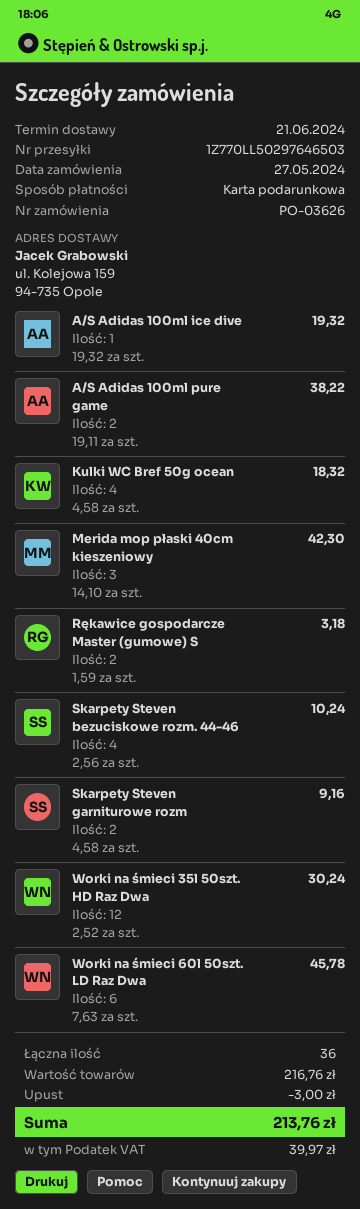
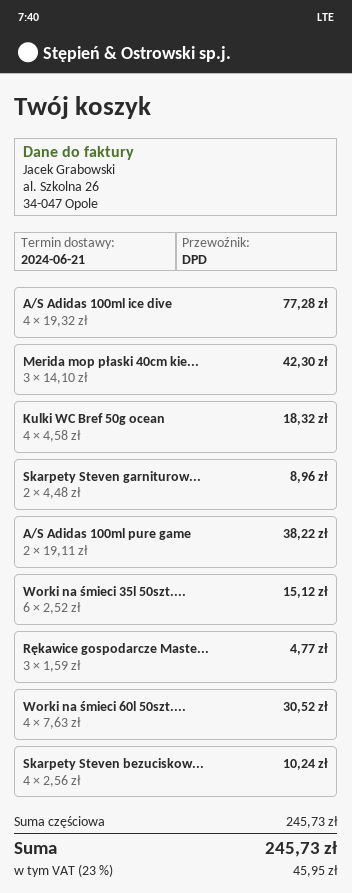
A/S Adidas 100ml ice dive: 1 x 19.32 = 19.32 -> 4 x 19.32 = 77.28
Rękawice gospodarcze Master (gumowe) S: 2 x 1.59 = 3.18 -> 3 x 1.59 = 4.77
Skarpety Steven garniturowe rozm: 2 x 4.58 = 9.16 -> 2 x 4.48 = 8.96
Worki na śmieci 35l 50szt. HD Raz Dwa: 12 x 2.52 = 30.24 -> 6 x 2.52 = 15.12
Worki na śmieci 60l 50szt. LD Raz Dwa: 6 x 7.63 = 45.78 -> 4 x 7.63 = 30.52
subtotal: 216.76 -> 245.73
discount: 3.00 -> none
tax: 39.97 -> 45.95
total: 213.76 -> 245.73

